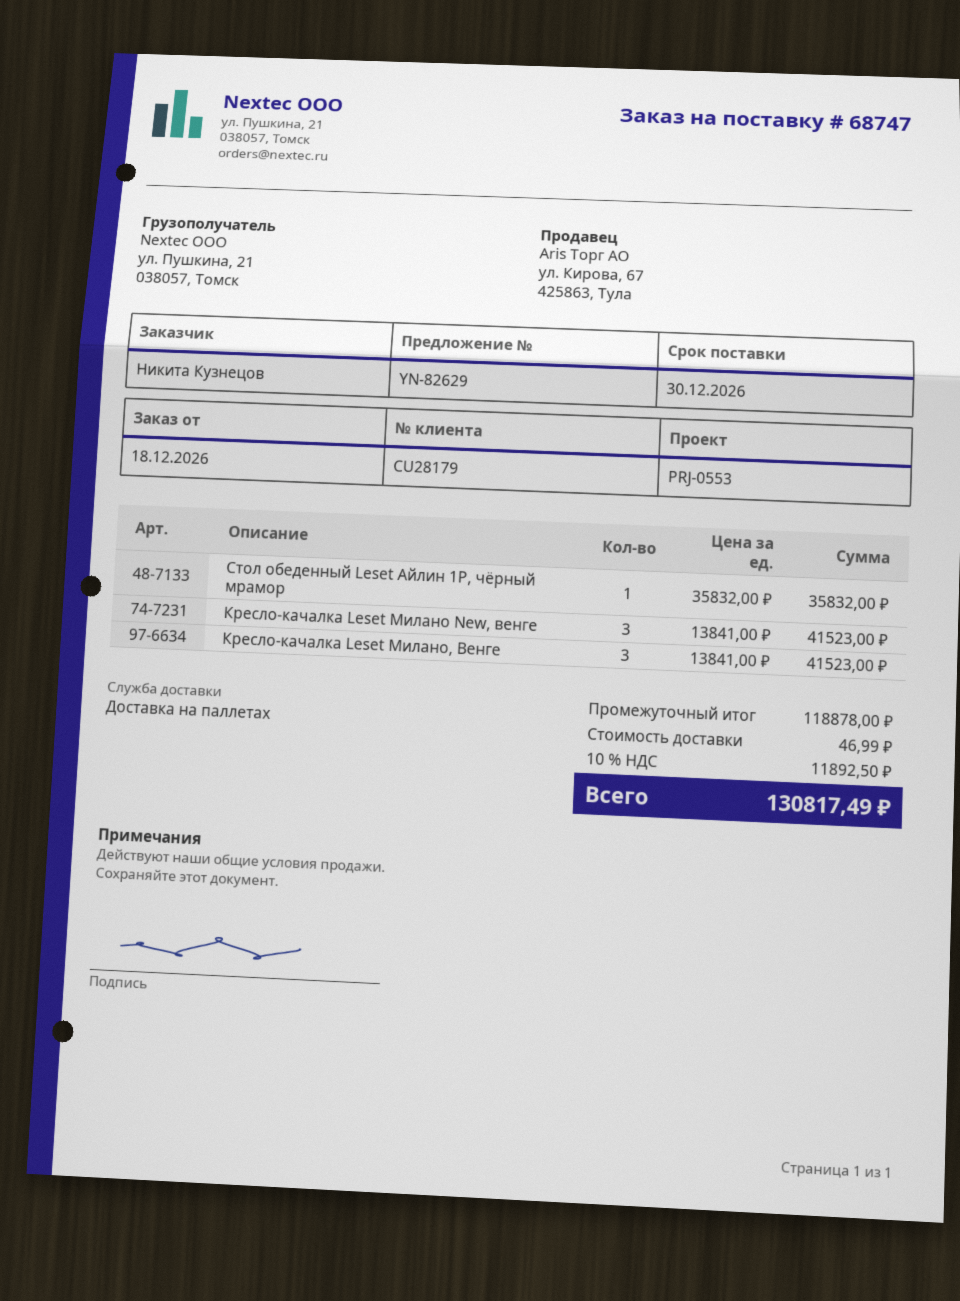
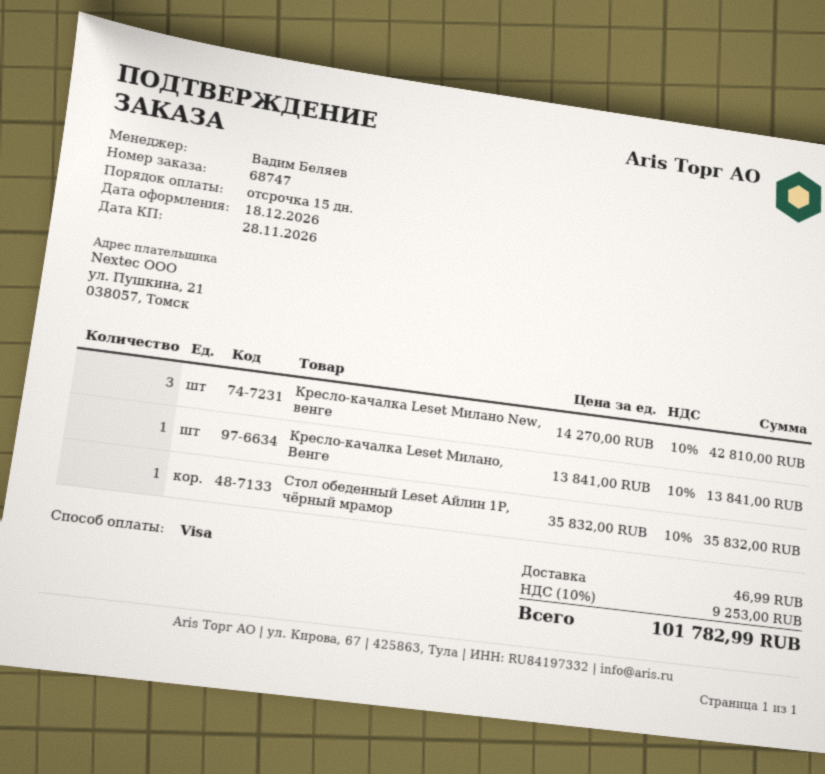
Кресло-качалка Leset Милано New, венге: 3 x 13841.00 = 41523.00 -> 3 x 14270.00 = 42810.00
Кресло-качалка Leset Милано, Венге: 3 x 13841.00 = 41523.00 -> 1 x 13841.00 = 13841.00
tax: 10% = 11892.50 -> 10% = 9253.00
total: 130817.49 -> 101782.99

